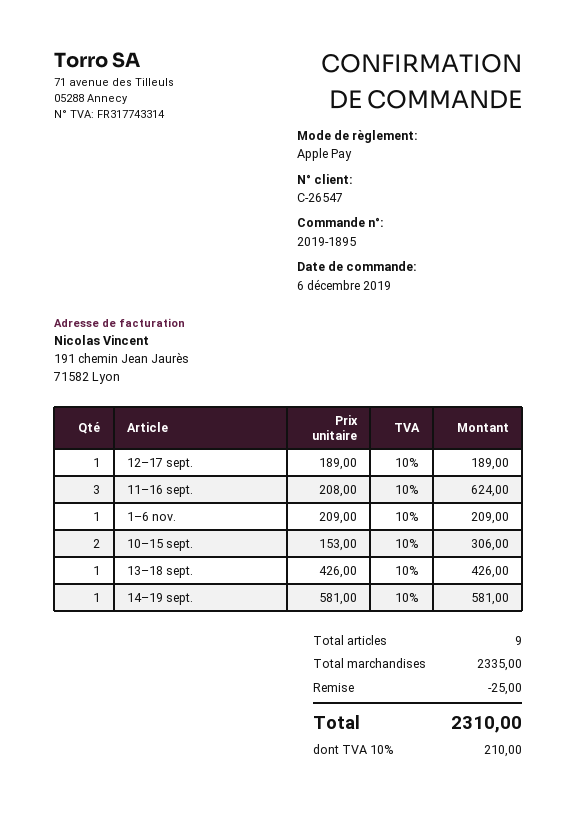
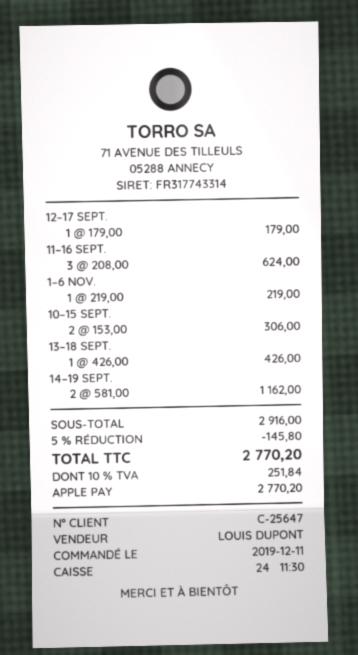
order date: 2019-12-06 -> 2019-12-11
customer number: C-26547 -> C-25647
12–17 sept.: 1 x 189.00 = 189.00 -> 1 x 179.00 = 179.00
1–6 nov.: 1 x 209.00 = 209.00 -> 1 x 219.00 = 219.00
14–19 sept.: 1 x 581.00 = 581.00 -> 2 x 581.00 = 1162.00
subtotal: 2335.00 -> 2916.00
discount: 25.00 -> 145.80
tax: 10% = 210.00 -> 10% = 251.84
total: 2310.00 -> 2770.20

